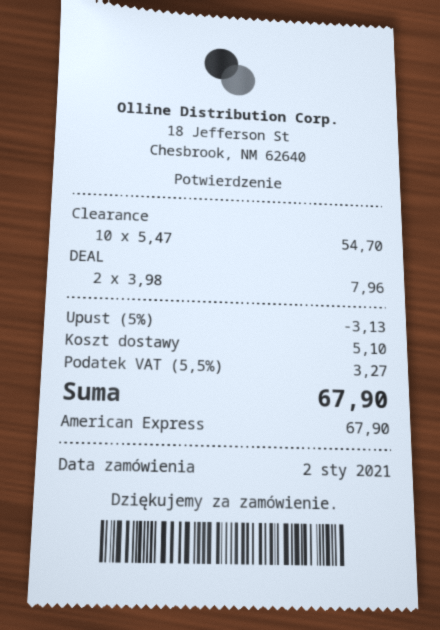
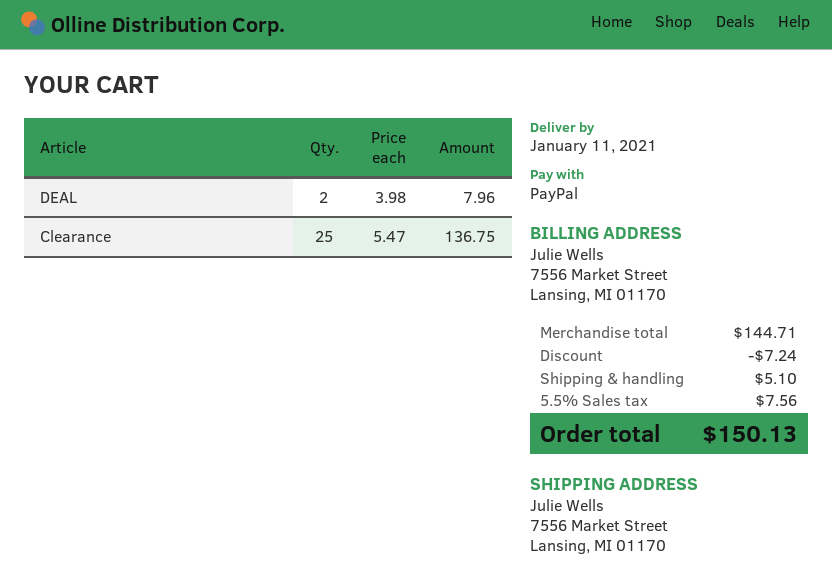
payment method: American Express -> PayPal
Clearance: 10 x 5.47 = 54.70 -> 25 x 5.47 = 136.75
discount: 3.13 -> 7.24
tax: 5.5% = 3.27 -> 5.5% = 7.56
total: 67.90 -> 150.13

